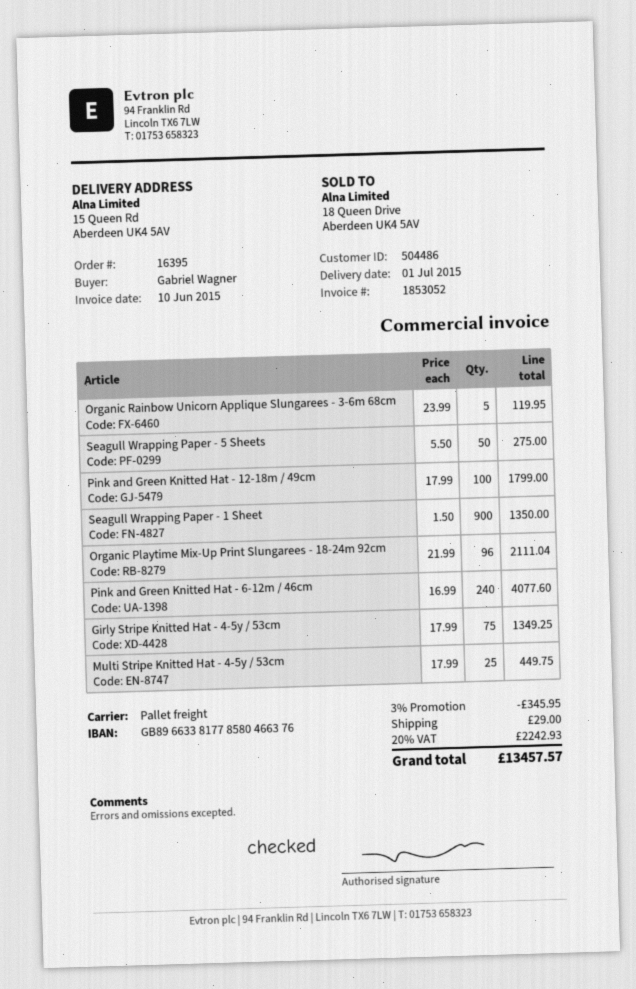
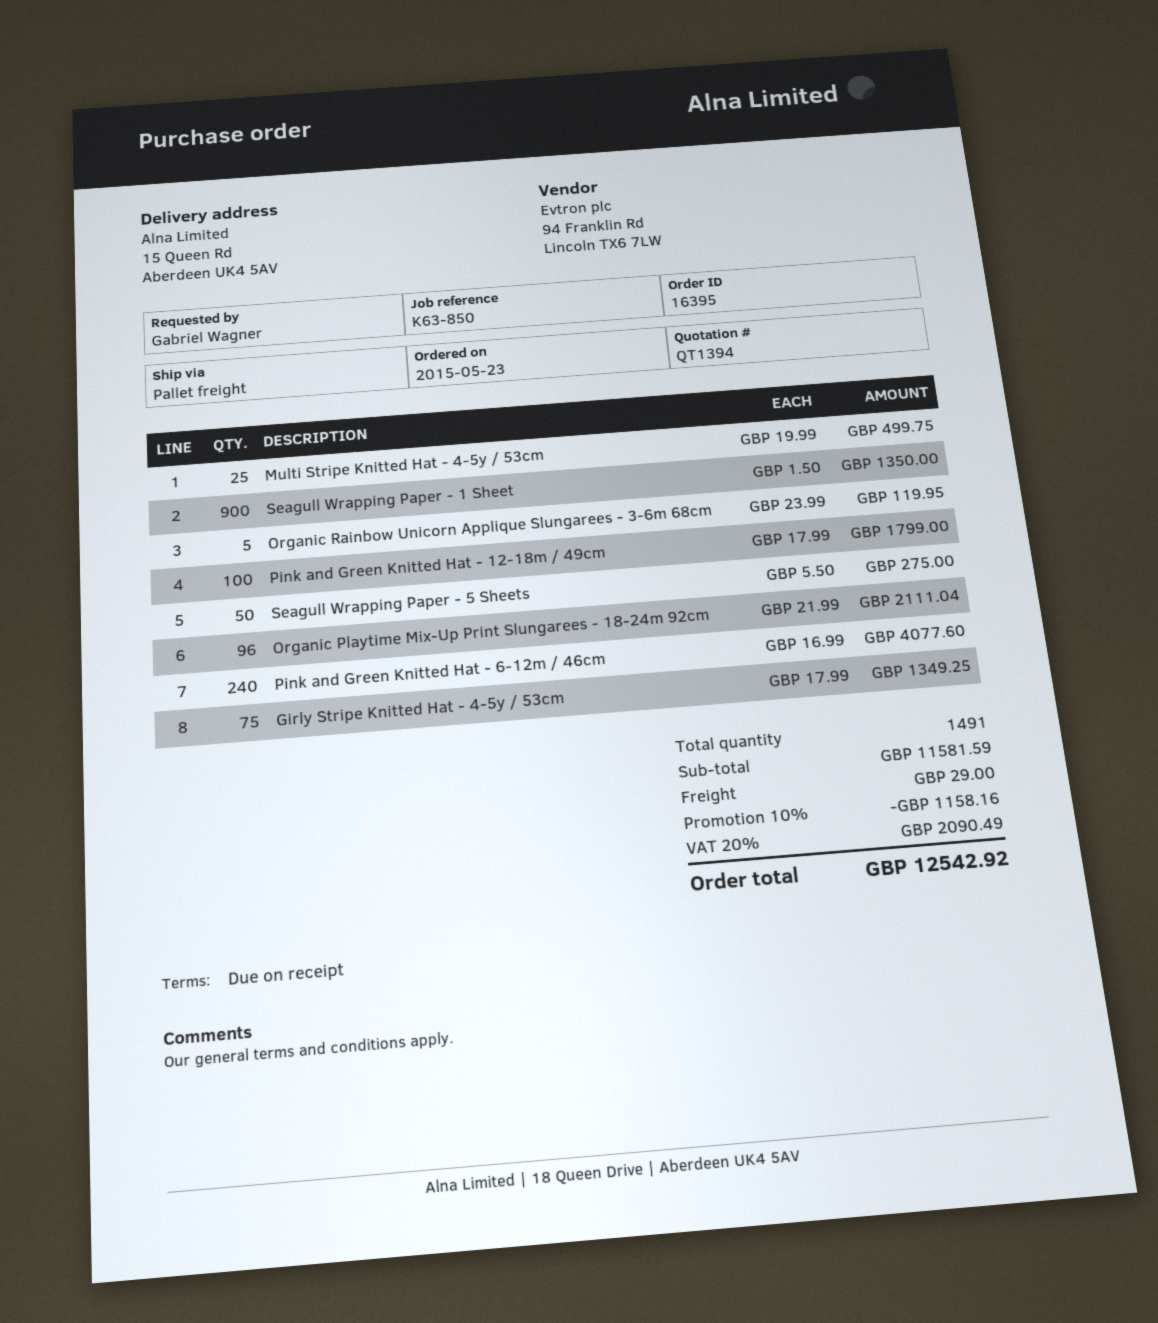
Multi Stripe Knitted Hat - 4-5y / 53cm: 25 x 17.99 = 449.75 -> 25 x 19.99 = 499.75
discount: 3% = 345.95 -> 10% = 1158.16
tax: 20% = 2242.93 -> 20% = 2090.49
total: 13457.57 -> 12542.92

